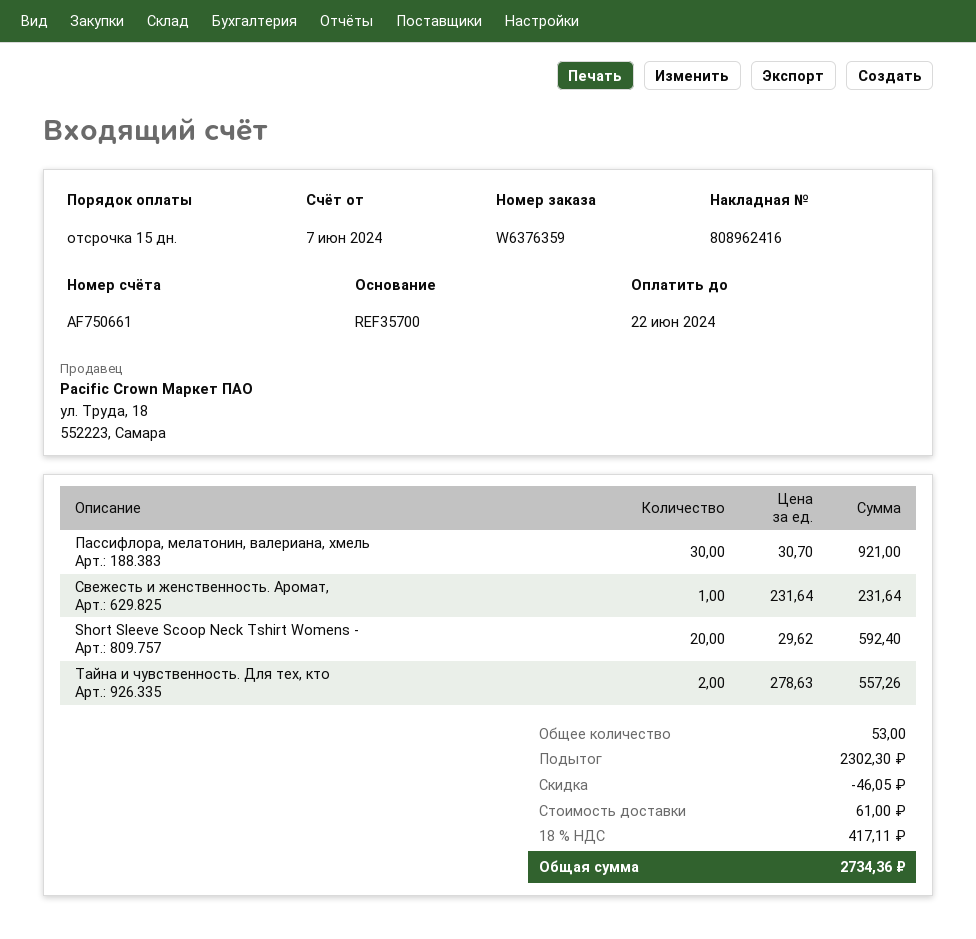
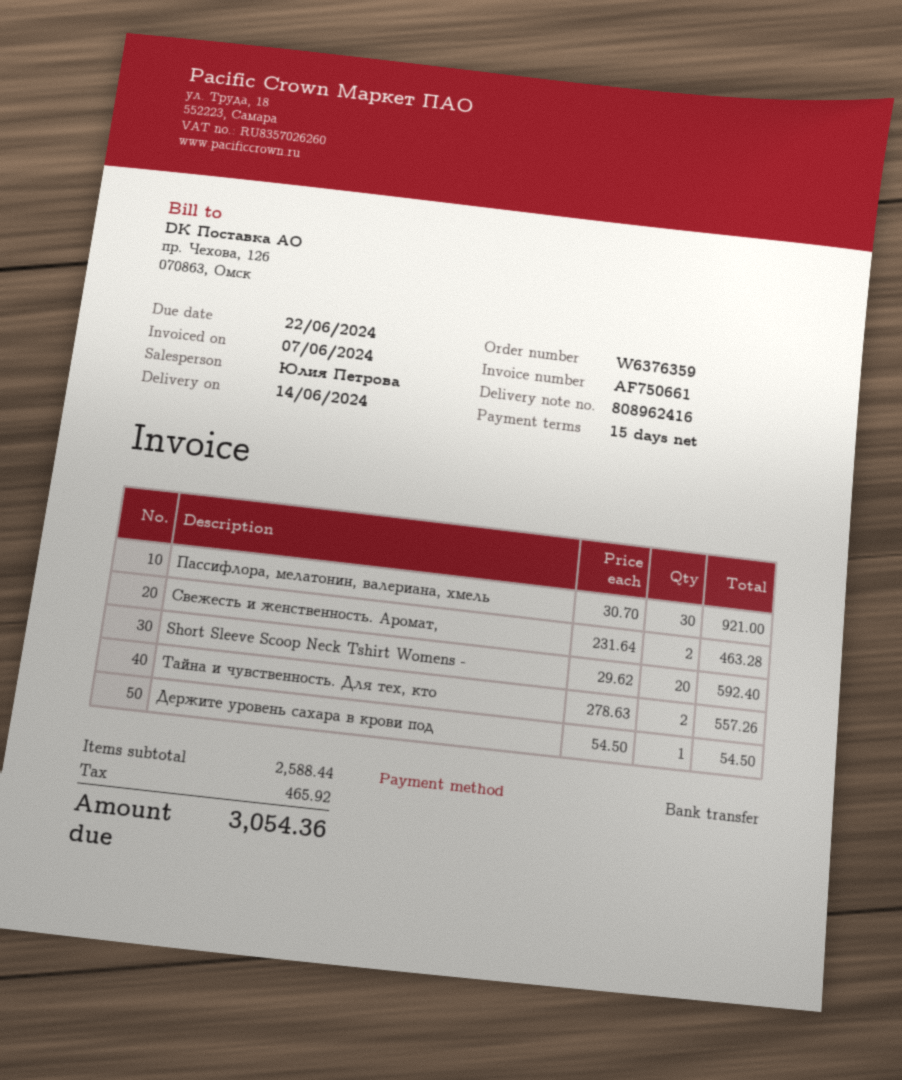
Свежесть и женственность. Аромат,: 1 x 231.64 = 231.64 -> 2 x 231.64 = 463.28
Держите уровень сахара в крови под: none -> 1 x 54.50 = 54.50
subtotal: 2302.30 -> 2588.44
discount: 46.05 -> none
shipping: 61.00 -> none
tax: 417.11 -> 465.92
total: 2734.36 -> 3054.36

